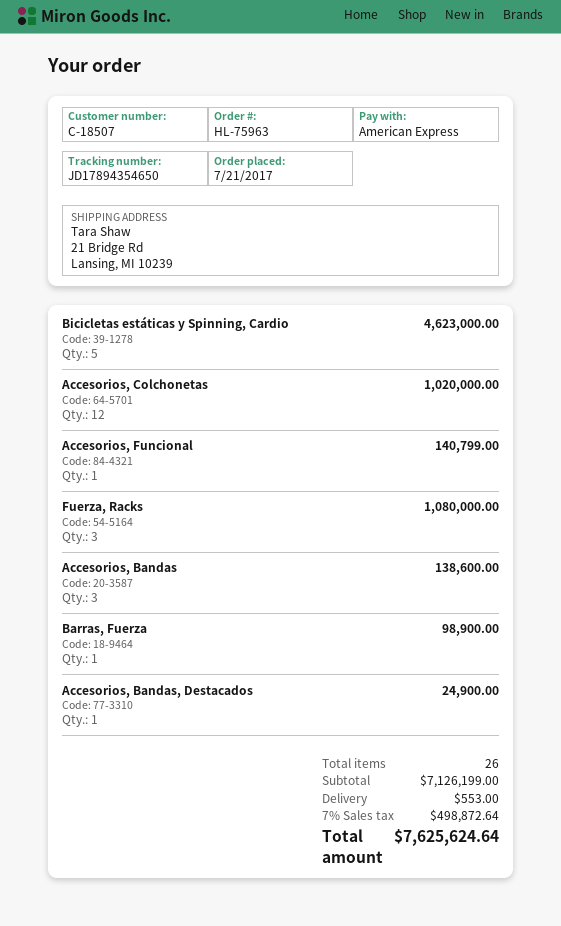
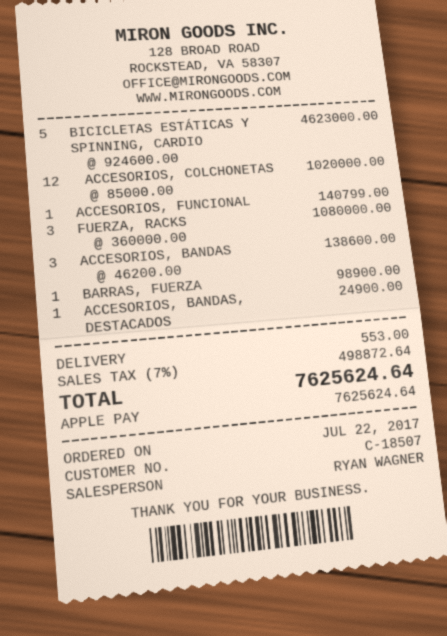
order date: 2017-07-21 -> 2017-07-22
payment method: American Express -> Apple Pay

